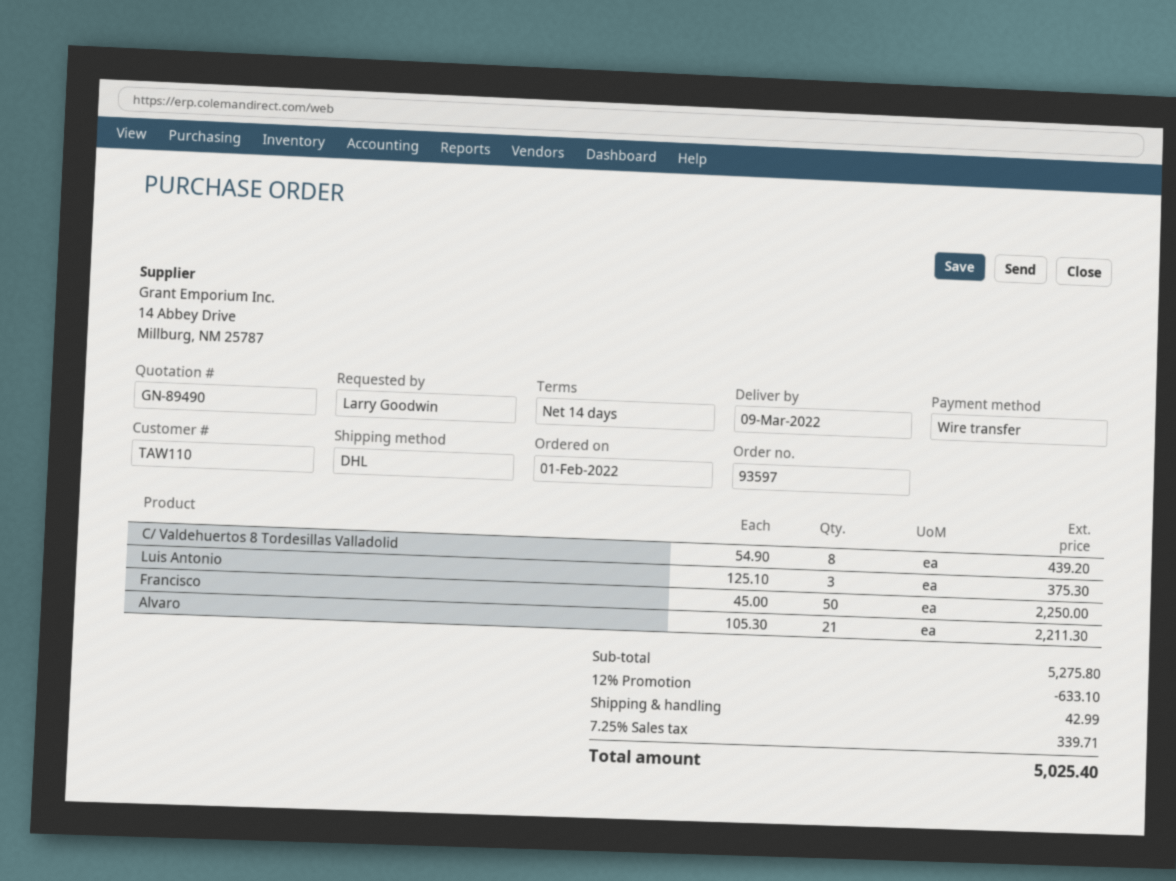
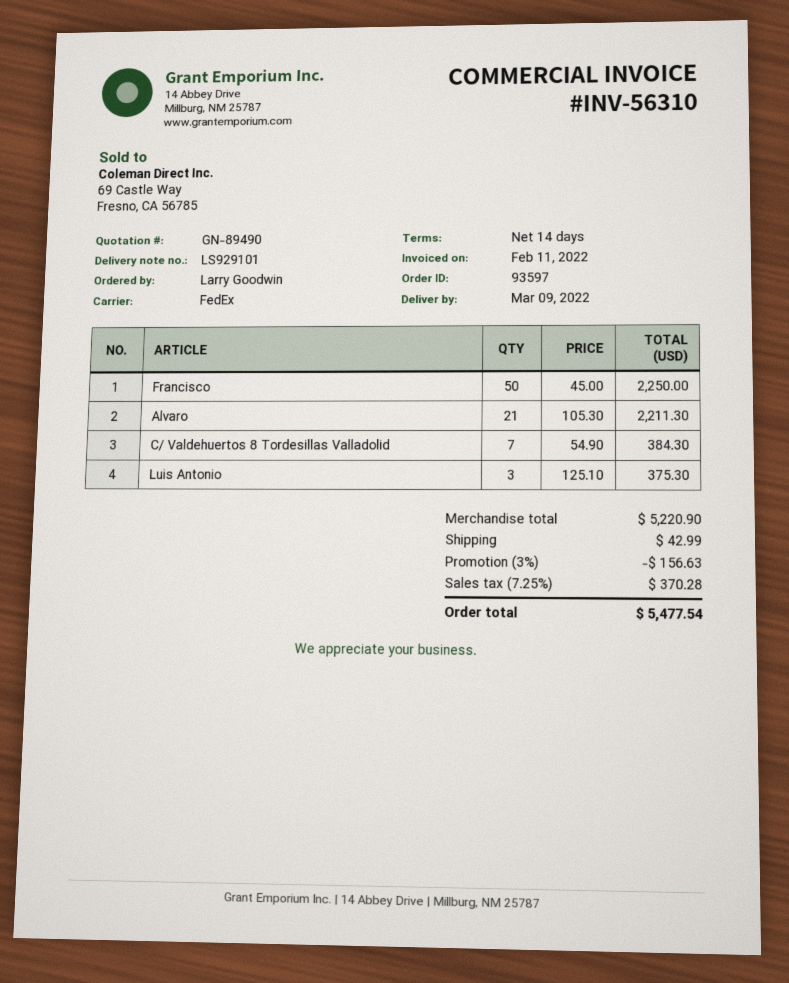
shipping method: DHL -> FedEx
C/ Valdehuertos 8 Tordesillas Valladolid: 8 x 54.90 = 439.20 -> 7 x 54.90 = 384.30
subtotal: 5275.80 -> 5220.90
discount: 12% = 633.10 -> 3% = 156.63
tax: 7.25% = 339.71 -> 7.25% = 370.28
total: 5025.40 -> 5477.54

